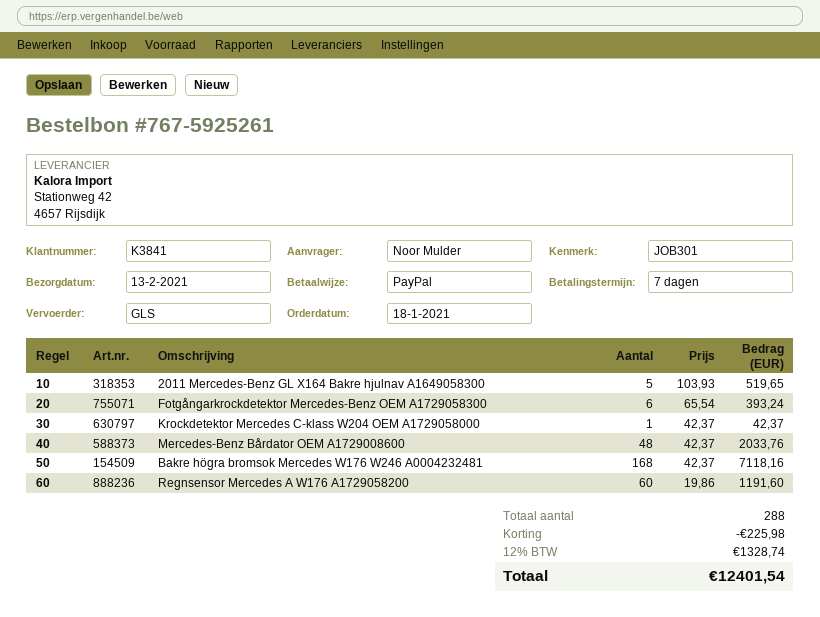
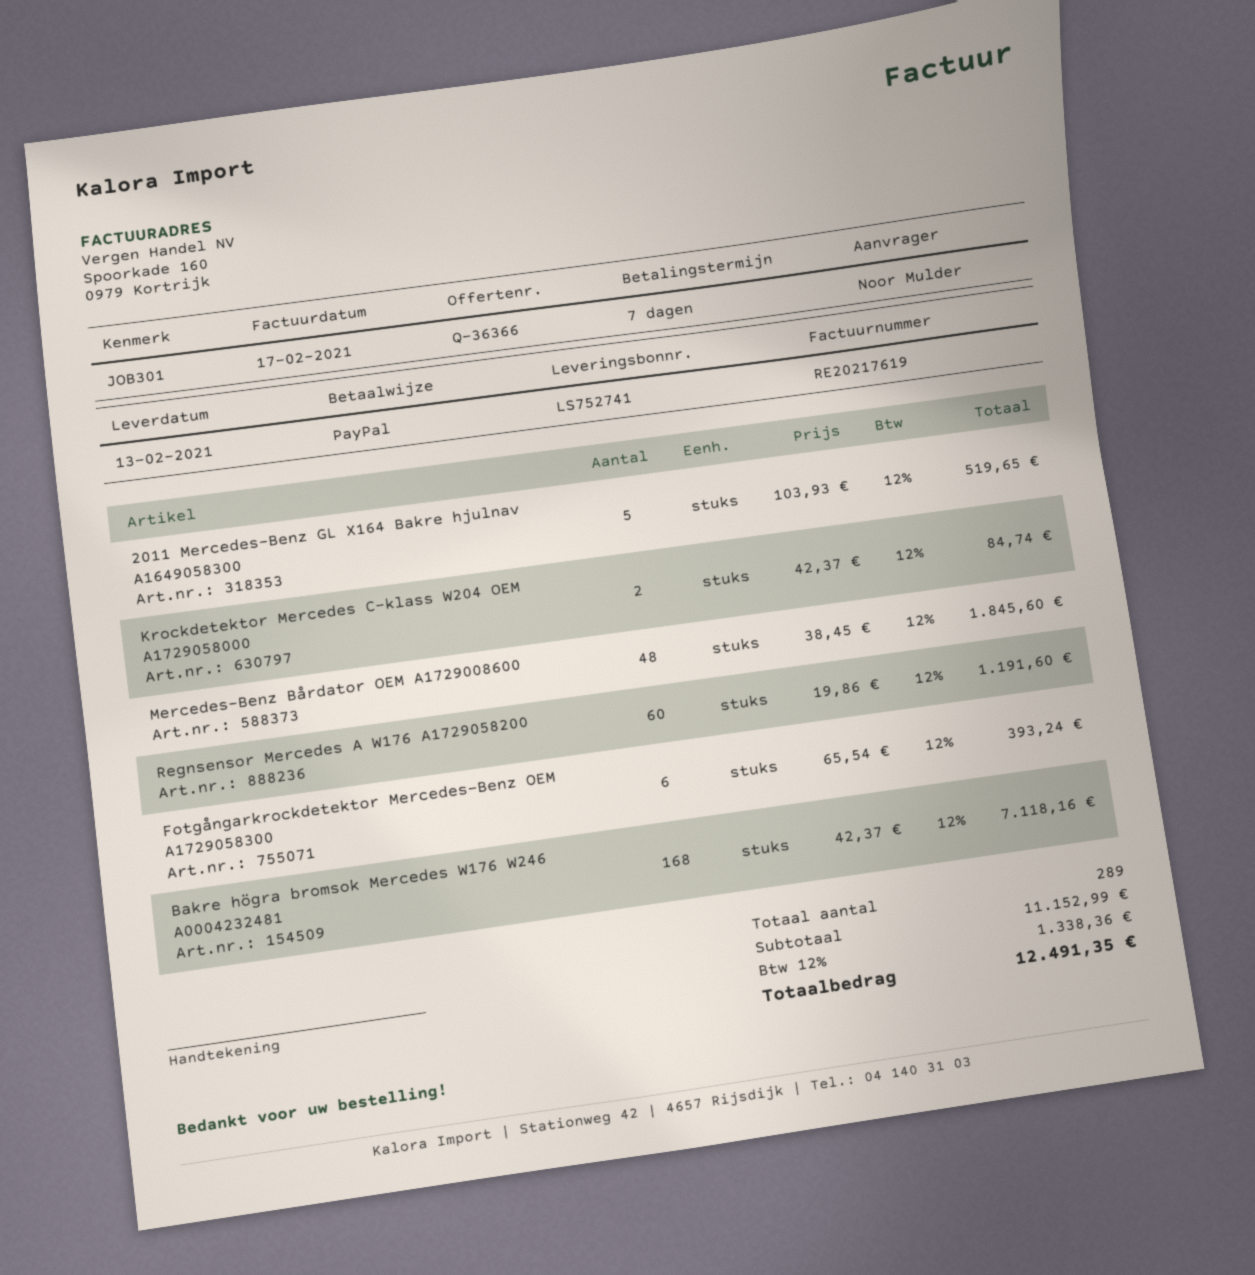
Krockdetektor Mercedes C-klass W204 OEM A1729058000: 1 x 42.37 = 42.37 -> 2 x 42.37 = 84.74
Mercedes-Benz Bårdator OEM A1729008600: 48 x 42.37 = 2033.76 -> 48 x 38.45 = 1845.60
total quantity: 288 -> 289
discount: 225.98 -> none
tax: 12% = 1328.74 -> 12% = 1338.36
total: 12401.54 -> 12491.35

